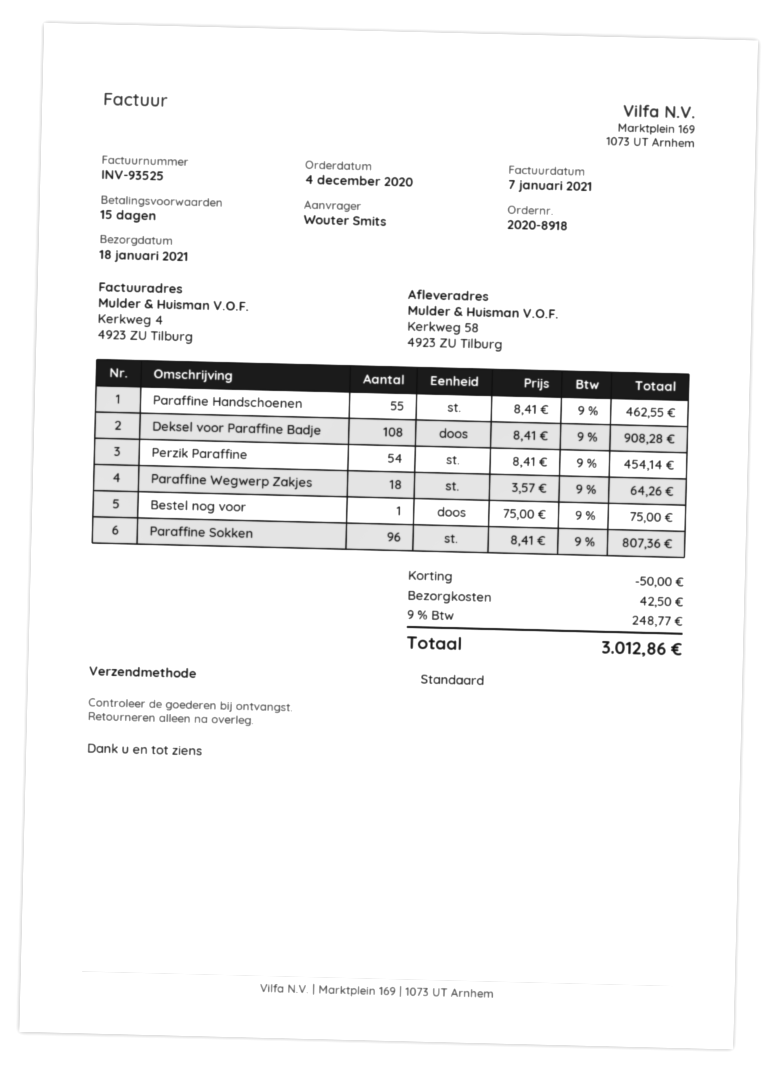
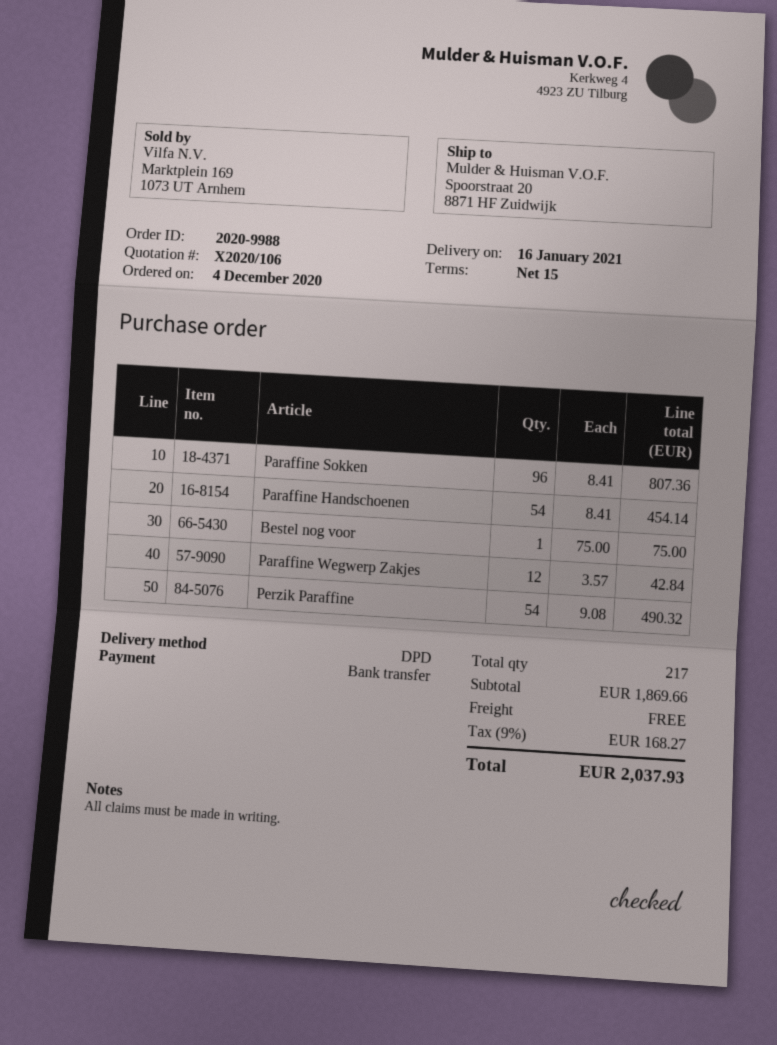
order number: 2020-8918 -> 2020-9988
delivery date: 2021-01-18 -> 2021-01-16
shipping method: standard -> DPD
ship to: Kerkweg 58, 4923 ZU Tilburg -> Spoorstraat 20, 8871 HF Zuidwijk
Paraffine Handschoenen: 55 x 8.41 = 462.55 -> 54 x 8.41 = 454.14
Deksel voor Paraffine Badje: 108 x 8.41 = 908.28 -> none
Perzik Paraffine: 54 x 8.41 = 454.14 -> 54 x 9.08 = 490.32
Paraffine Wegwerp Zakjes: 18 x 3.57 = 64.26 -> 12 x 3.57 = 42.84
discount: 50.00 -> none
shipping: 42.50 -> 0.00
tax: 9% = 248.77 -> 9% = 168.27
total: 3012.86 -> 2037.93

